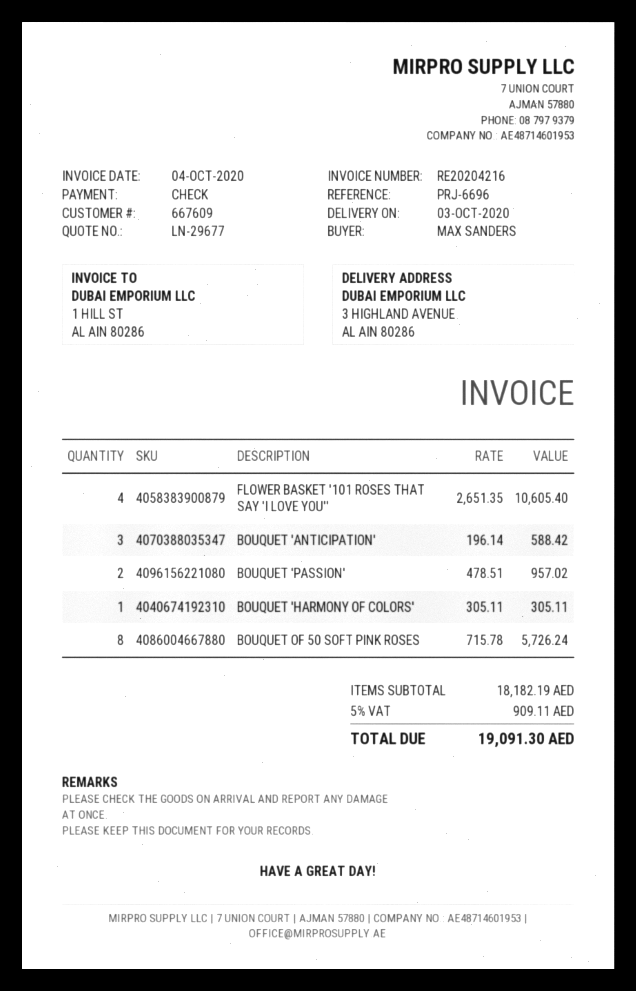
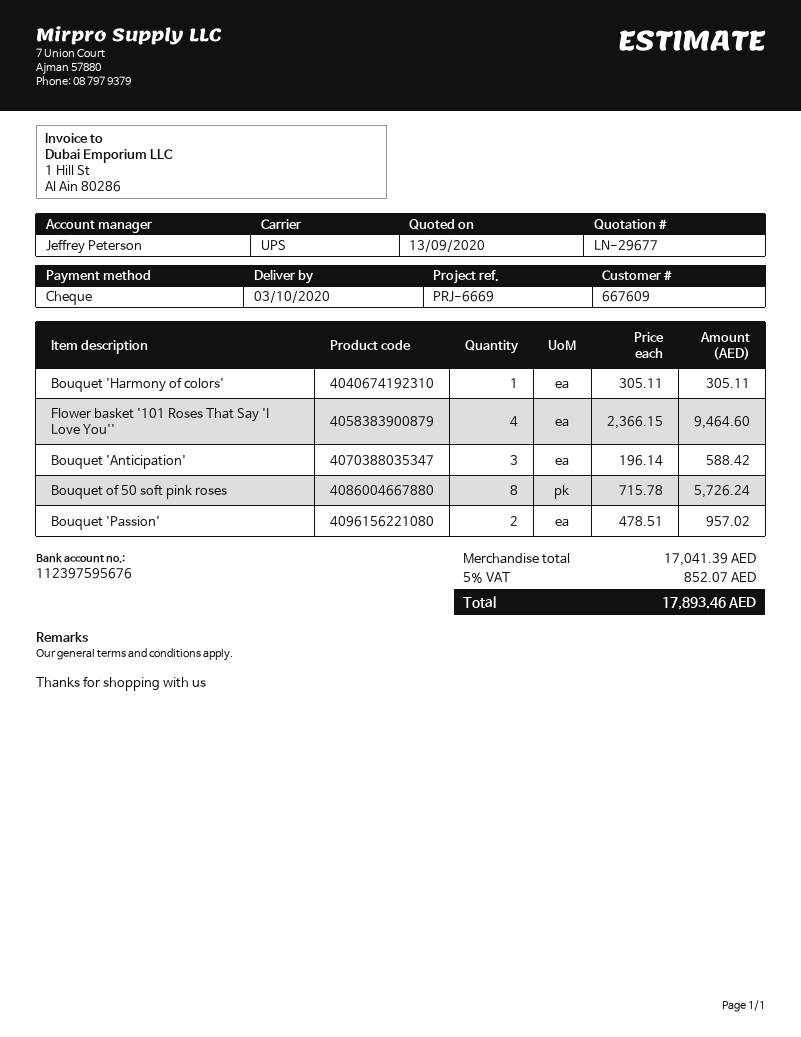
reference: PRJ-6696 -> PRJ-6669
FLOWER BASKET '101 ROSES THAT SAY 'I LOVE YOU'': 4 x 2651.35 = 10605.40 -> 4 x 2366.15 = 9464.60
subtotal: 18182.19 -> 17041.39
tax: 5% = 909.11 -> 5% = 852.07
total: 19091.30 -> 17893.46

